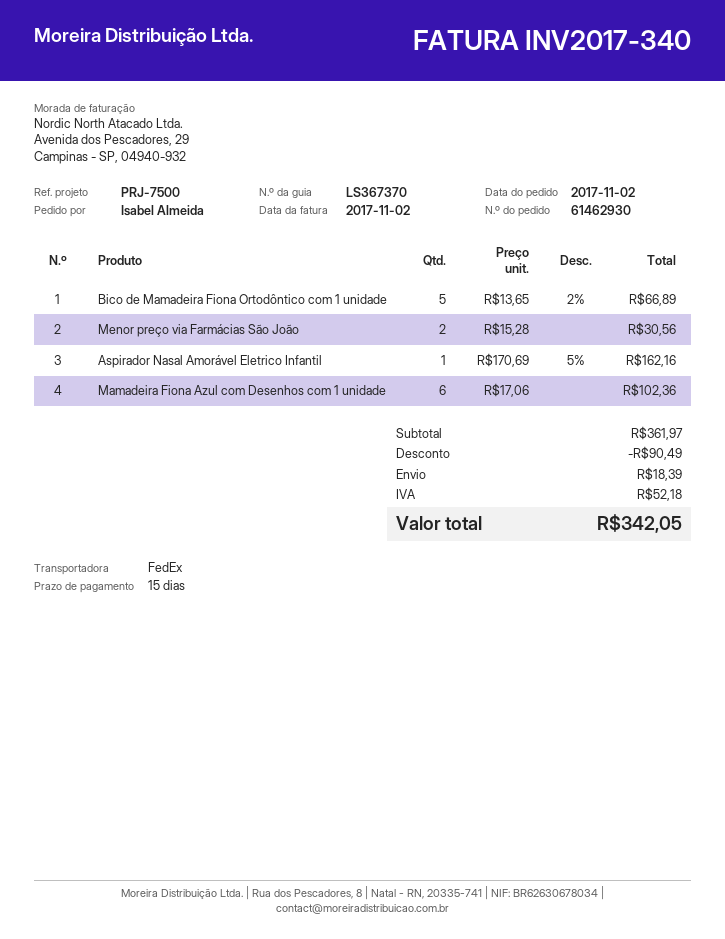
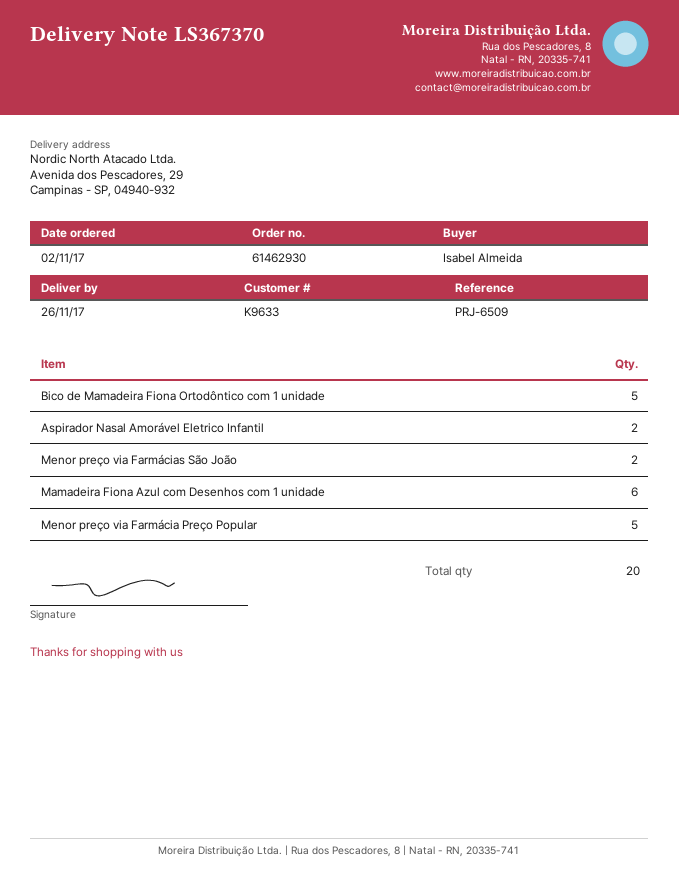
reference: PRJ-7500 -> PRJ-6509
Aspirador Nasal Amorável Eletrico Infantil: 1 -> 2
Menor preço via Farmácia Preço Popular: none -> 5

